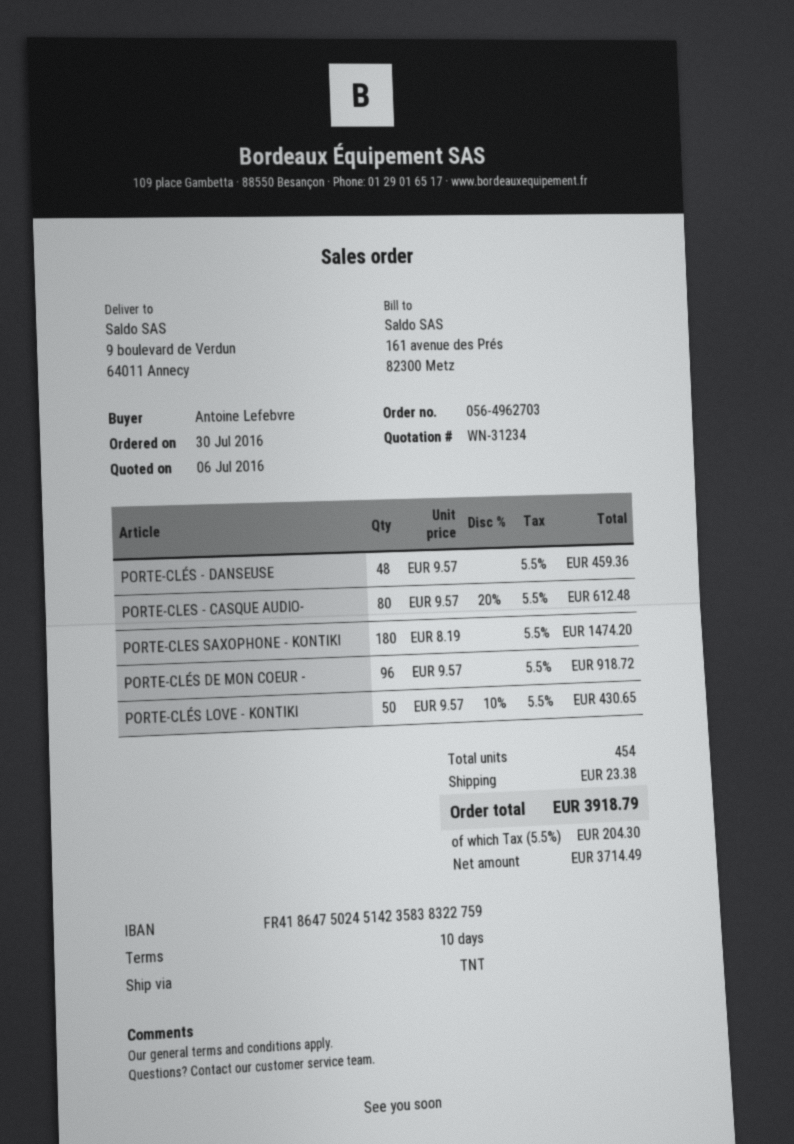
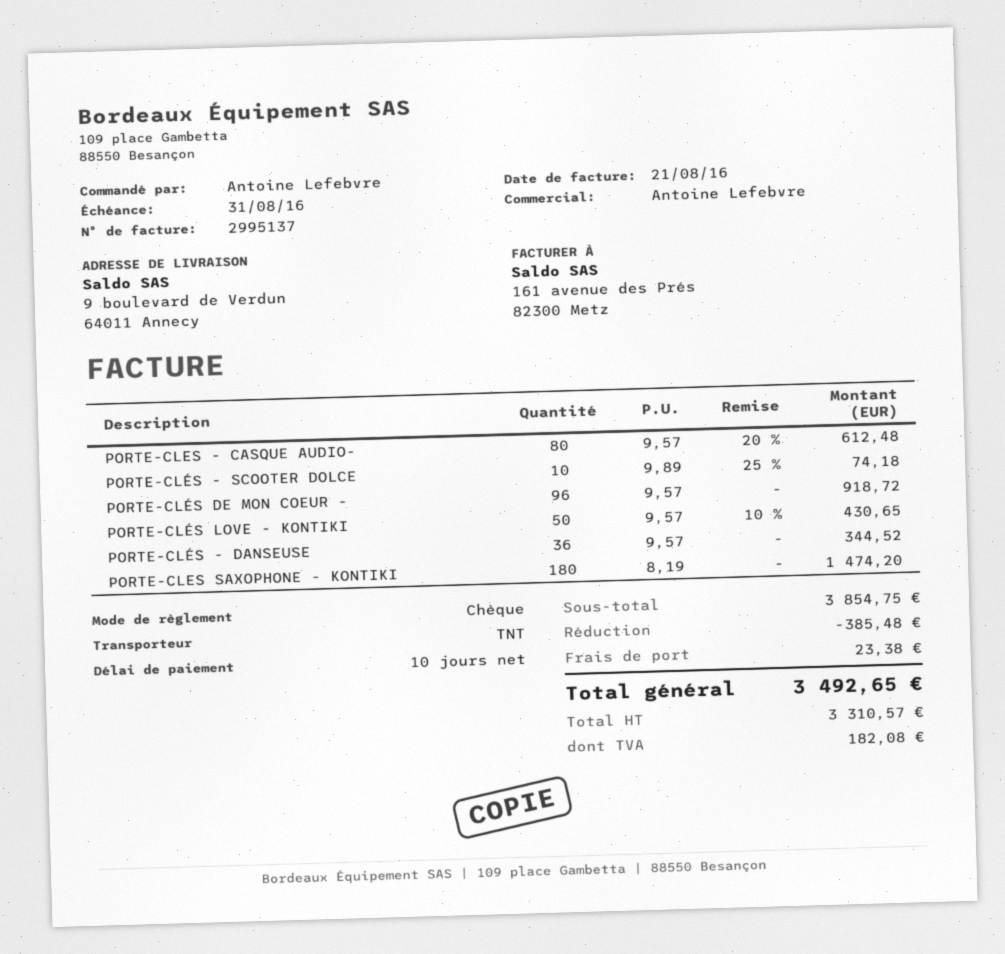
PORTE-CLÉS - DANSEUSE: 48 x 9.57 = 459.36 -> 36 x 9.57 = 344.52
PORTE-CLÉS - SCOOTER DOLCE: none -> 10 x 9.89 - 25% = 74.18
discount: none -> 385.48
net: 3714.49 -> 3310.57
tax: 204.30 -> 182.08
total: 3918.79 -> 3492.65

